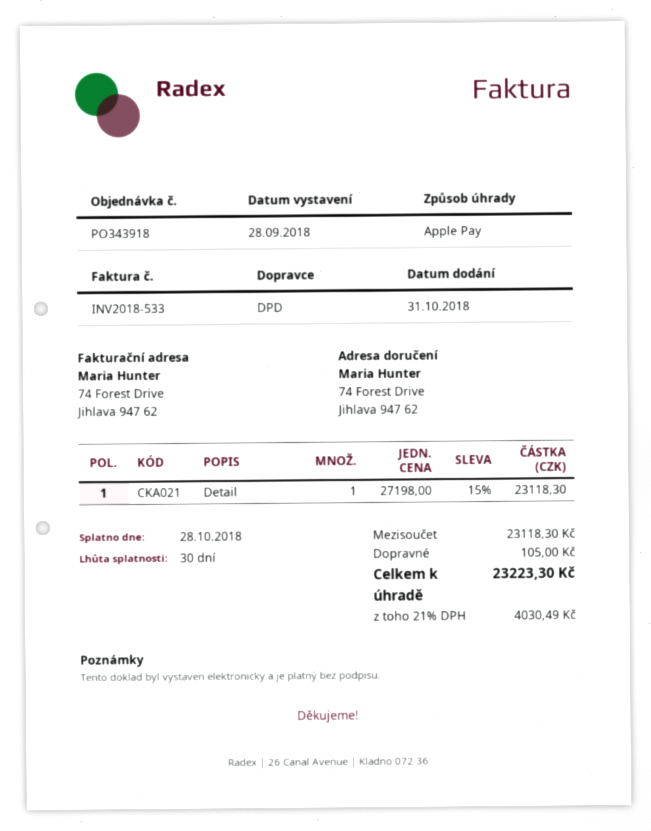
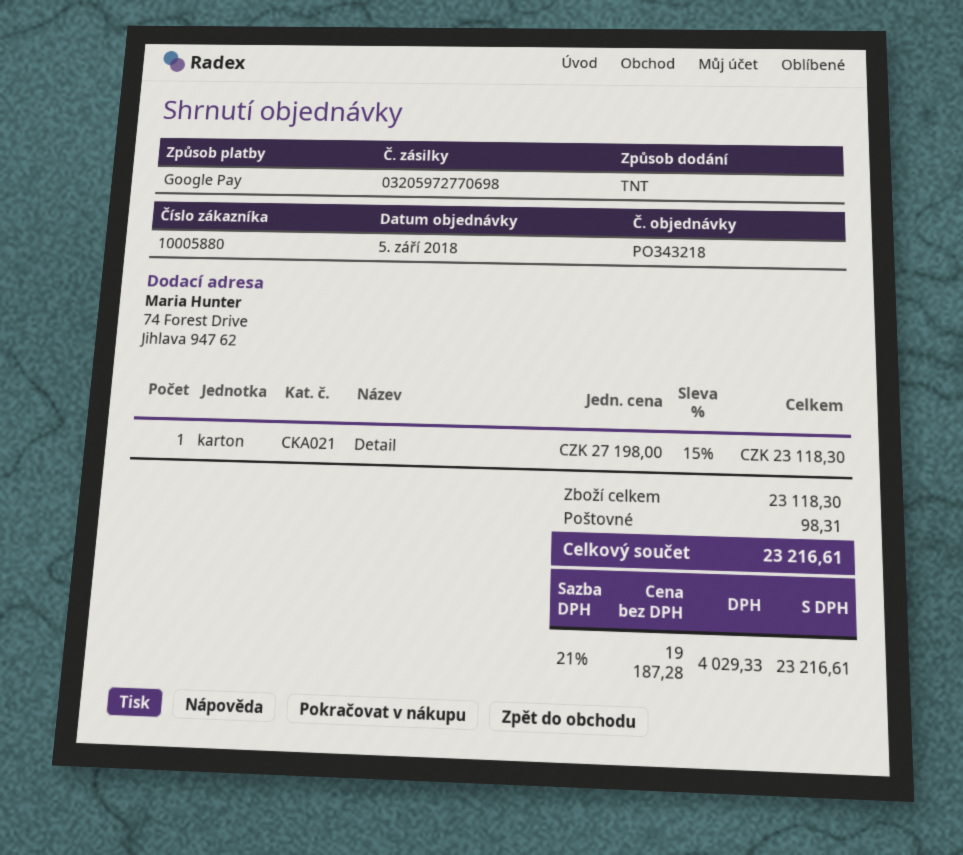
order number: PO343918 -> PO343218
payment method: Apple Pay -> Google Pay
shipping method: DPD -> TNT
shipping: 105.00 -> 98.31
tax: 21% = 4030.49 -> 21% = 4029.33
total: 23223.30 -> 23216.61

